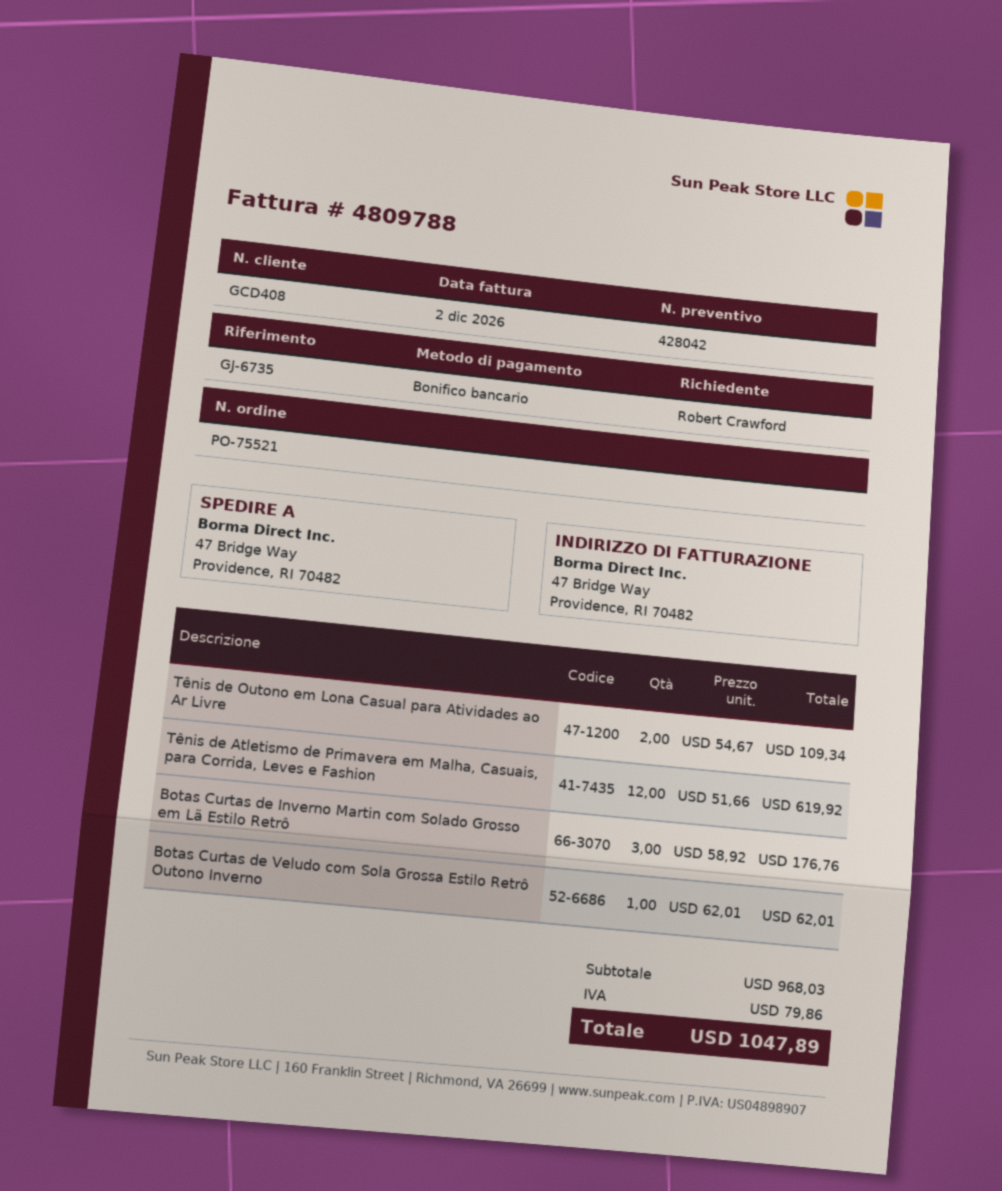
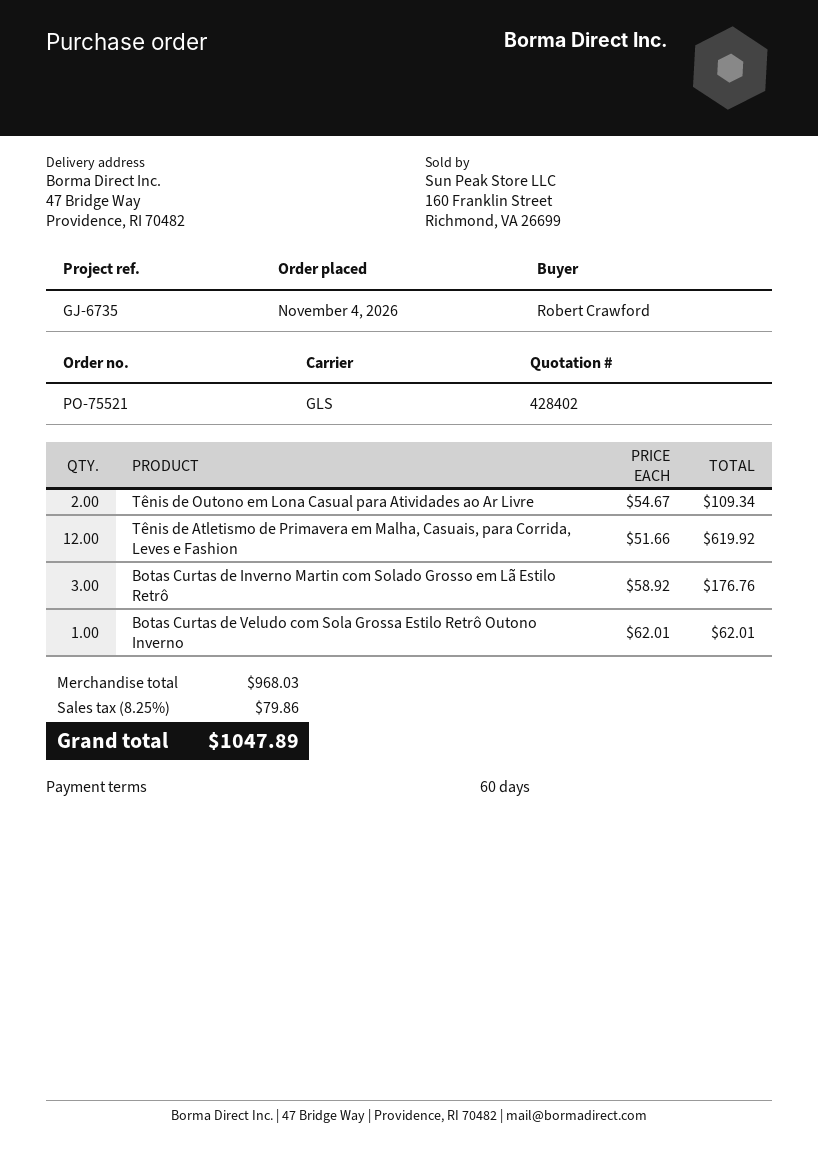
quote number: 428042 -> 428402

